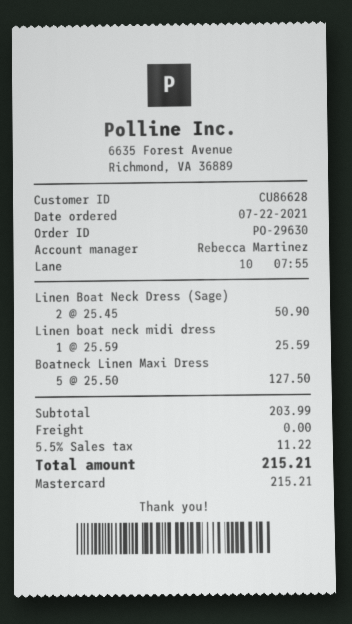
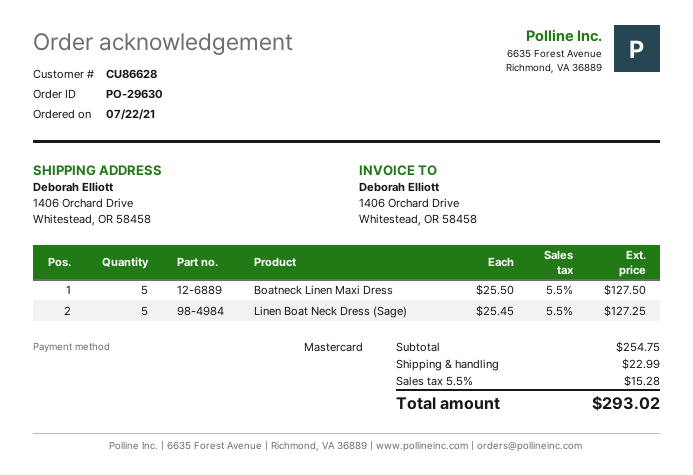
Linen Boat Neck Dress (Sage): 2 x 25.45 = 50.90 -> 5 x 25.45 = 127.25
Linen boat neck midi dress: 1 x 25.59 = 25.59 -> none
subtotal: 203.99 -> 254.75
shipping: 0.00 -> 22.99
tax: 5.5% = 11.22 -> 5.5% = 15.28
total: 215.21 -> 293.02

